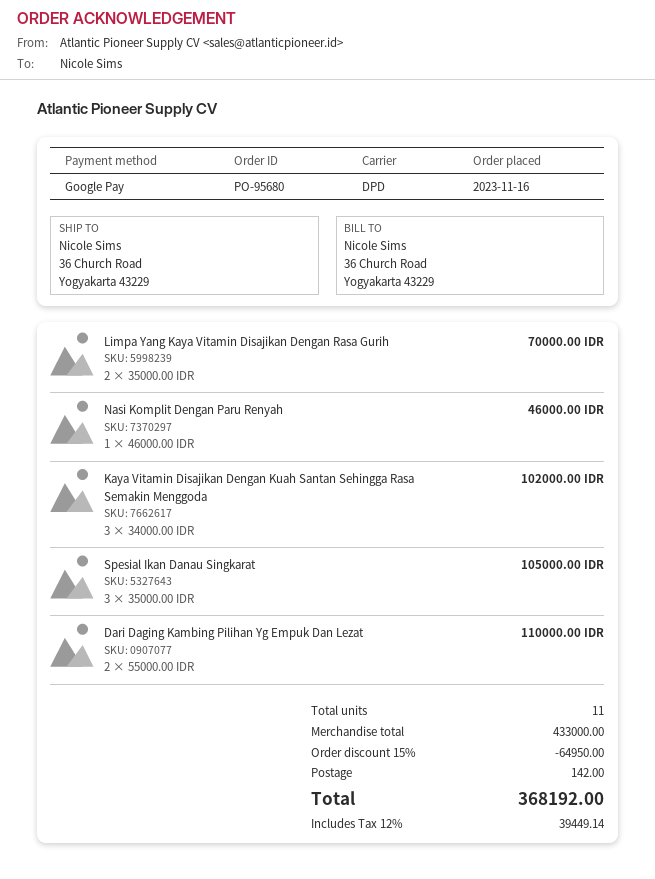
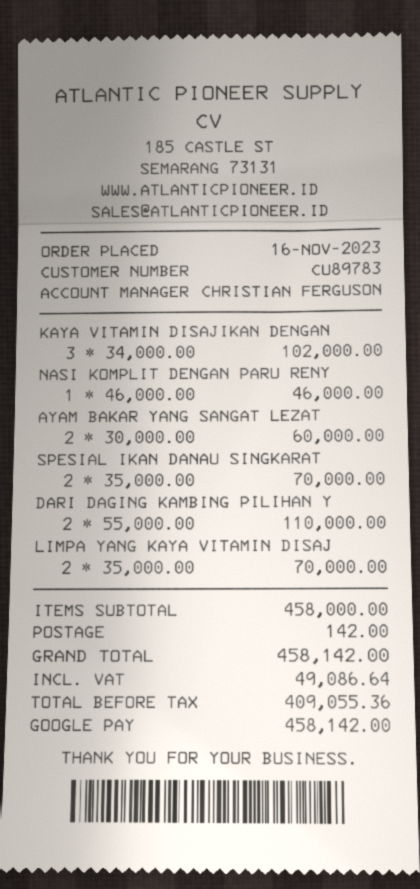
Spesial Ikan Danau Singkarat: 3 x 35000.00 = 105000.00 -> 2 x 35000.00 = 70000.00
AYAM BAKAR YANG SANGAT LEZAT: none -> 2 x 30000.00 = 60000.00
subtotal: 433000.00 -> 458000.00
discount: 15% = 64950.00 -> none
tax: 39449.14 -> 49086.64
total: 368192.00 -> 458142.00

